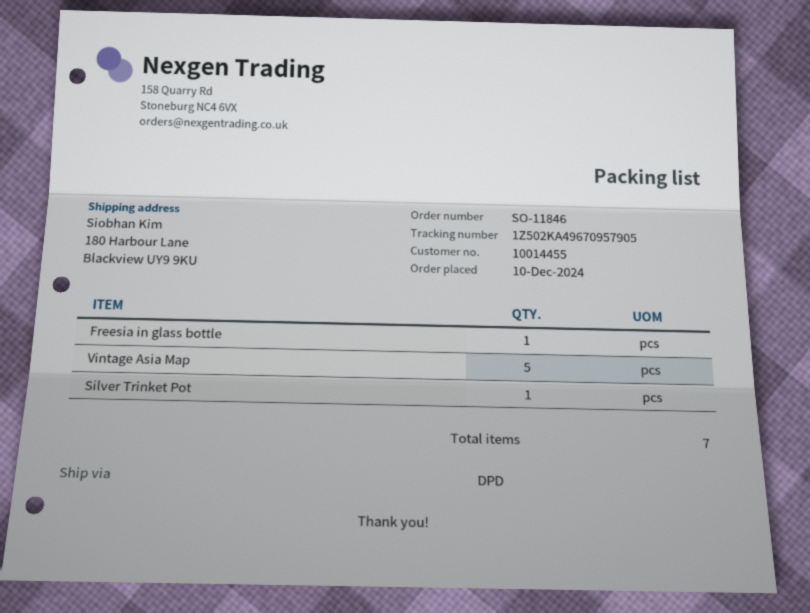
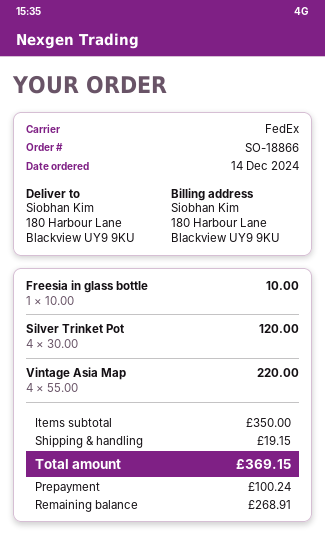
order number: SO-11846 -> SO-18866
order date: 2024-12-10 -> 2024-12-14
shipping method: DPD -> FedEx
Vintage Asia Map: 5 -> 4
Silver Trinket Pot: 1 -> 4

